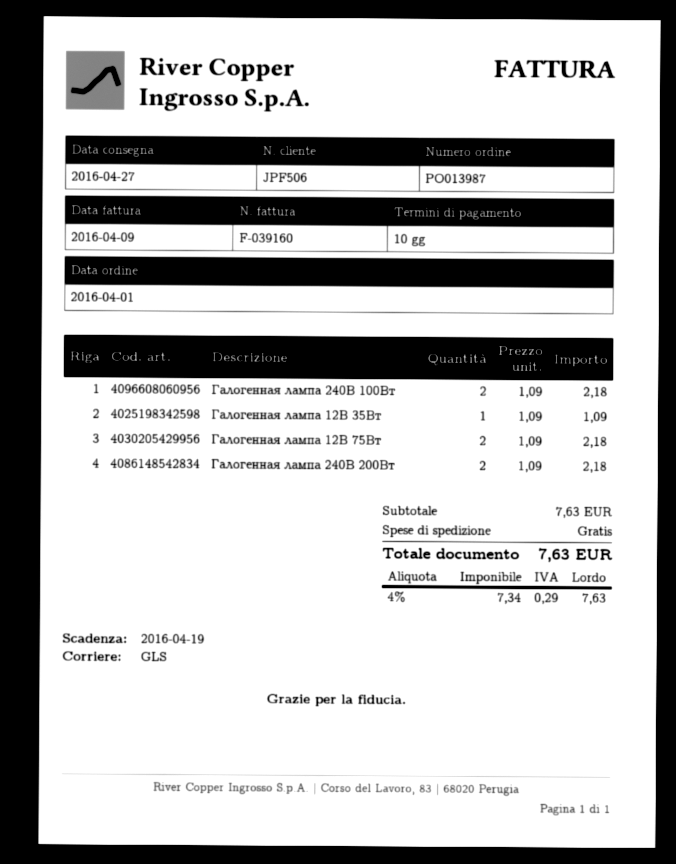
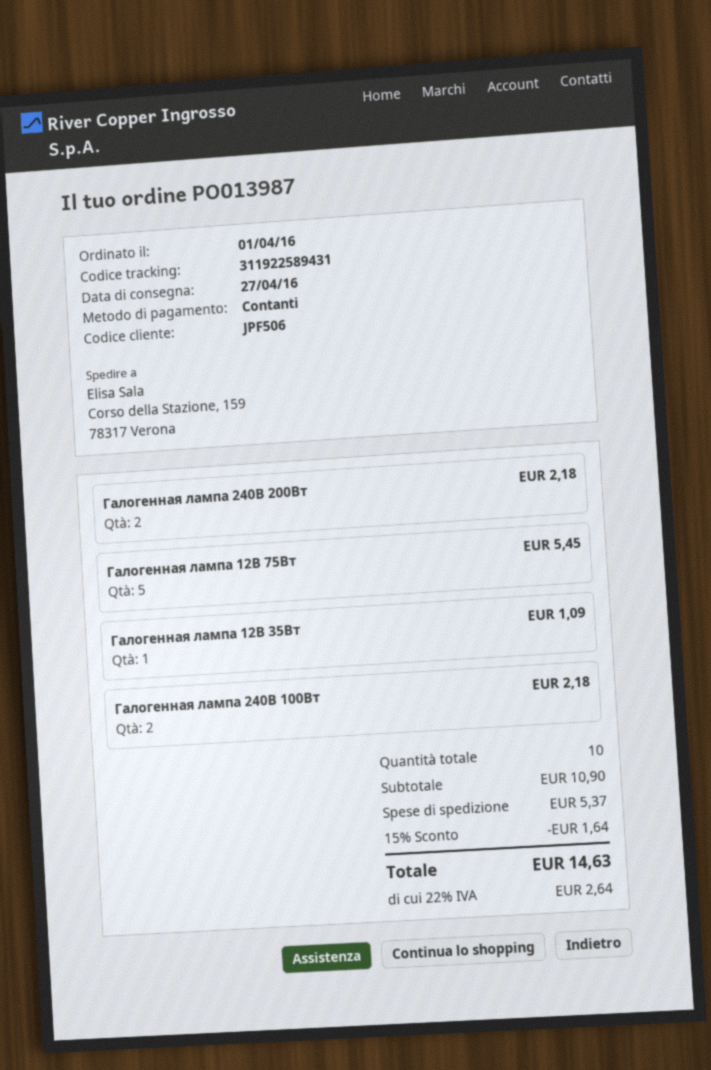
Галогенная лампа 12В 75Вт: 2 for 2.18 -> 5 for 5.45
subtotal: 7.63 -> 10.90
discount: none -> 15% = 1.64
shipping: 0.00 -> 5.37
tax: 4% = 0.29 -> 22% = 2.64
total: 7.63 -> 14.63

